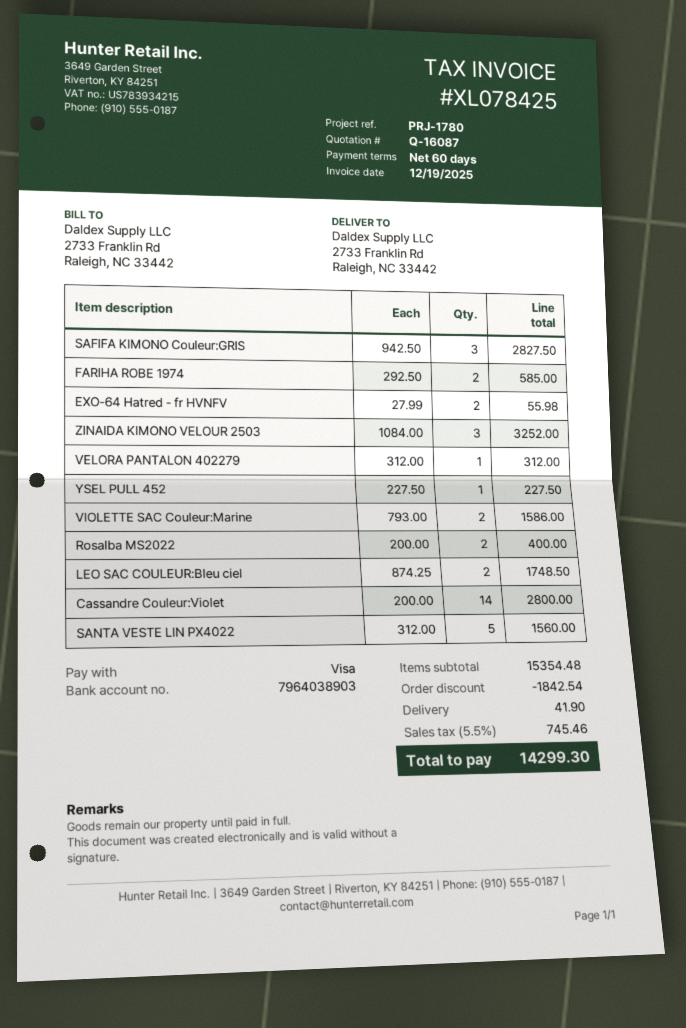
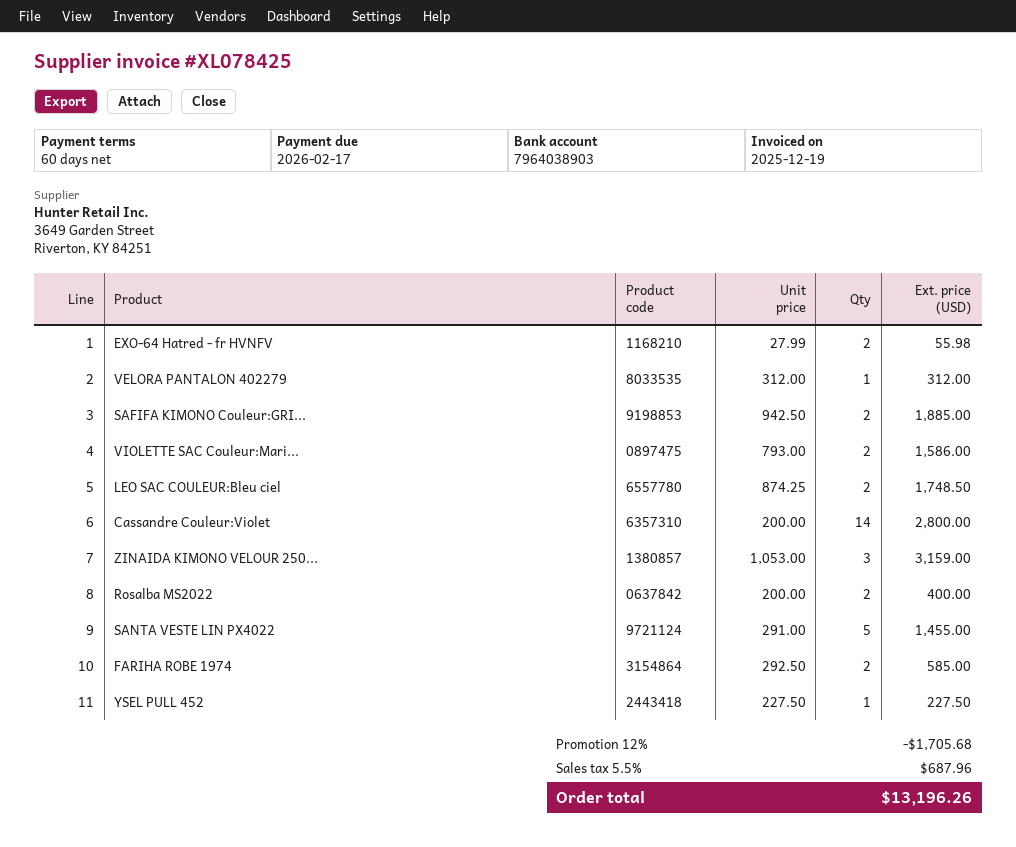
SAFIFA KIMONO Couleur:GRIS: 3 x 942.50 = 2827.50 -> 2 x 942.50 = 1885.00
ZINAIDA KIMONO VELOUR 2503: 3 x 1084.00 = 3252.00 -> 3 x 1053.00 = 3159.00
SANTA VESTE LIN PX4022: 5 x 312.00 = 1560.00 -> 5 x 291.00 = 1455.00
discount: 1842.54 -> 1705.68
shipping: 41.90 -> none
tax: 5.5% = 745.46 -> 5.5% = 687.96
total: 14299.30 -> 13196.26

